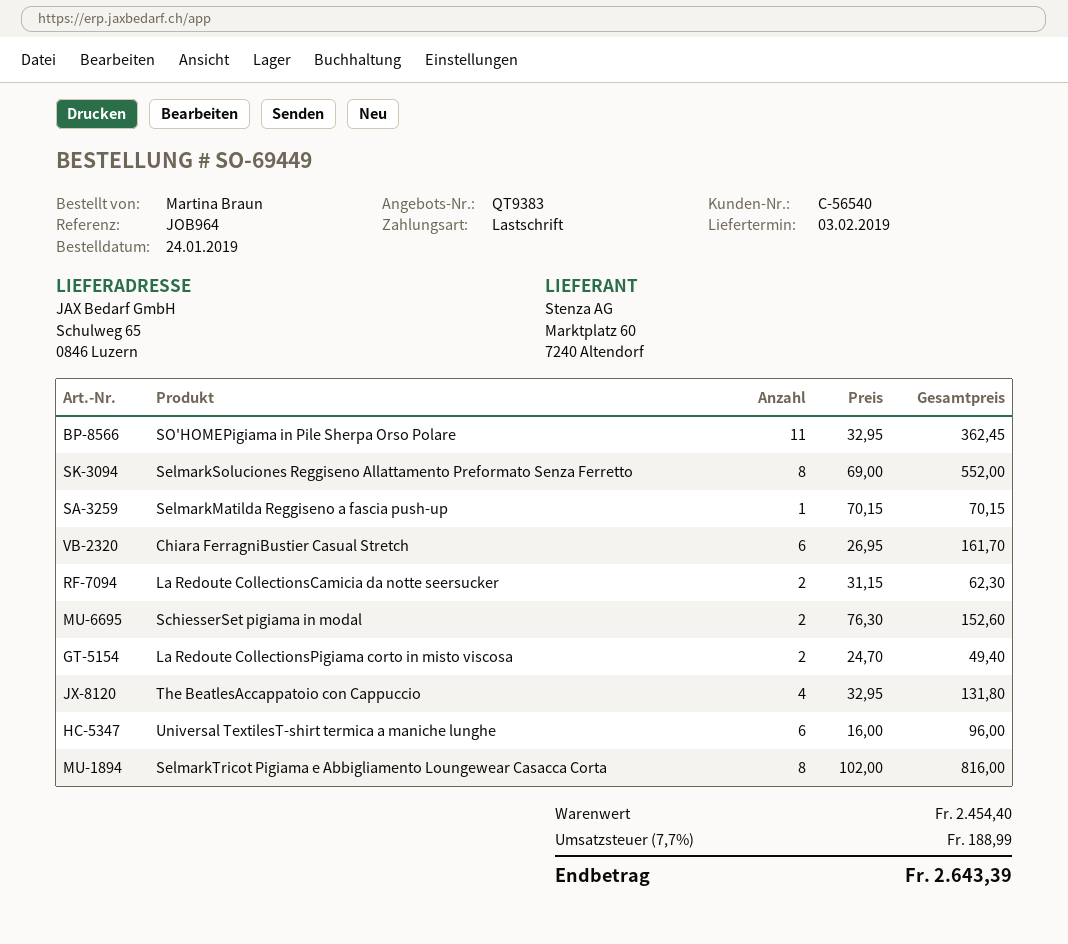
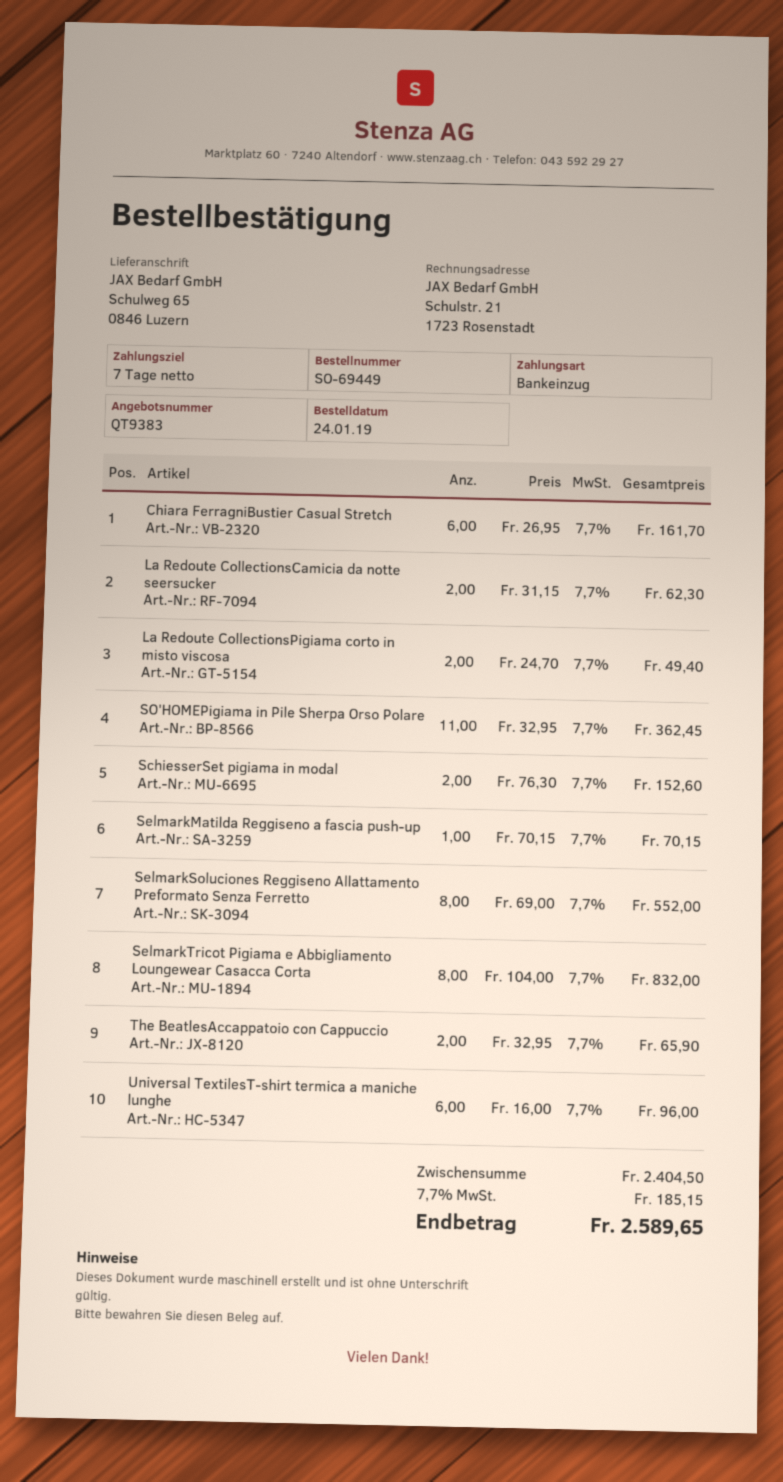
The BeatlesAccappatoio con Cappuccio: 4 x 32.95 = 131.80 -> 2 x 32.95 = 65.90
SelmarkTricot Pigiama e Abbigliamento Loungewear Casacca Corta: 8 x 102.00 = 816.00 -> 8 x 104.00 = 832.00
subtotal: 2454.40 -> 2404.50
tax: 7.7% = 188.99 -> 7.7% = 185.15
total: 2643.39 -> 2589.65

